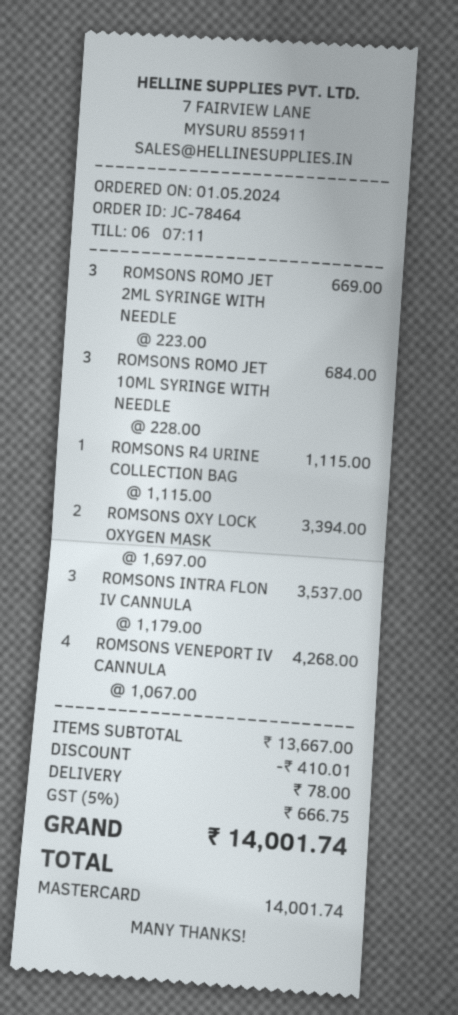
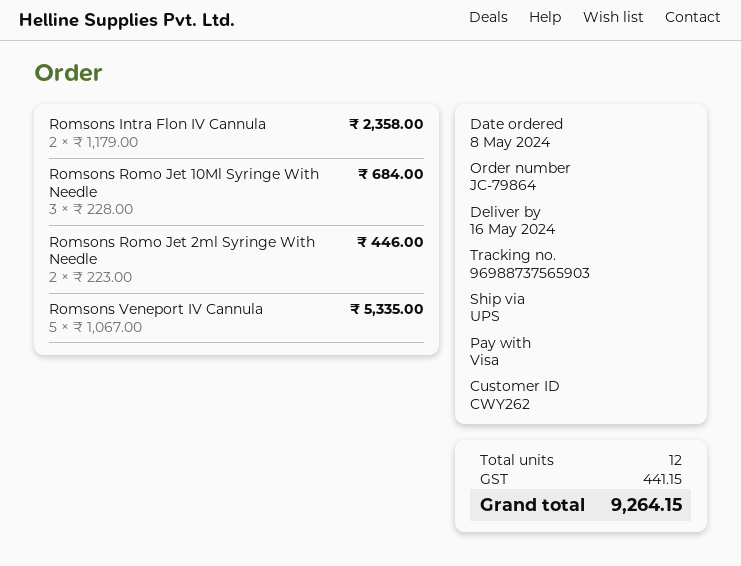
order number: JC-78464 -> JC-79864
order date: 2024-05-01 -> 2024-05-08
payment method: Mastercard -> Visa
ROMSONS ROMO JET 2ML SYRINGE WITH NEEDLE: 3 x 223.00 = 669.00 -> 2 x 223.00 = 446.00
ROMSONS R4 URINE COLLECTION BAG: 1 x 1115.00 = 1115.00 -> none
ROMSONS OXY LOCK OXYGEN MASK: 2 x 1697.00 = 3394.00 -> none
ROMSONS INTRA FLON IV CANNULA: 3 x 1179.00 = 3537.00 -> 2 x 1179.00 = 2358.00
ROMSONS VENEPORT IV CANNULA: 4 x 1067.00 = 4268.00 -> 5 x 1067.00 = 5335.00
discount: 410.01 -> none
shipping: 78.00 -> none
tax: 666.75 -> 441.15
total: 14001.74 -> 9264.15

